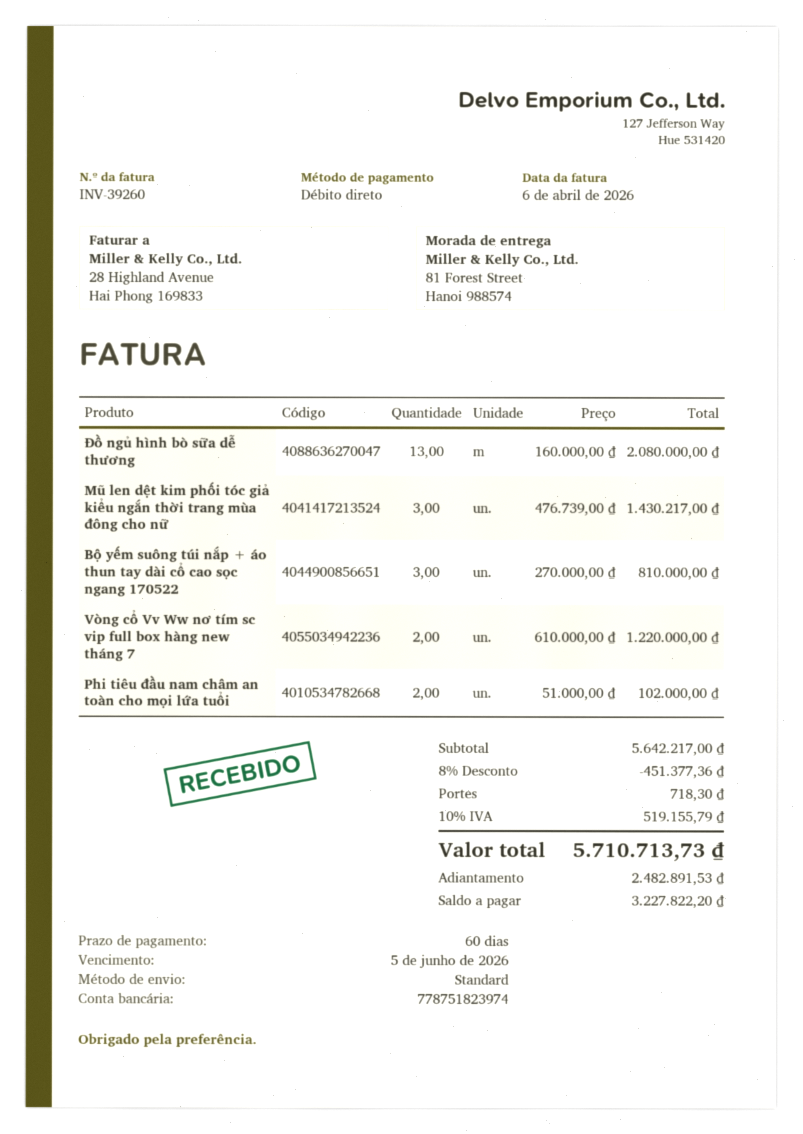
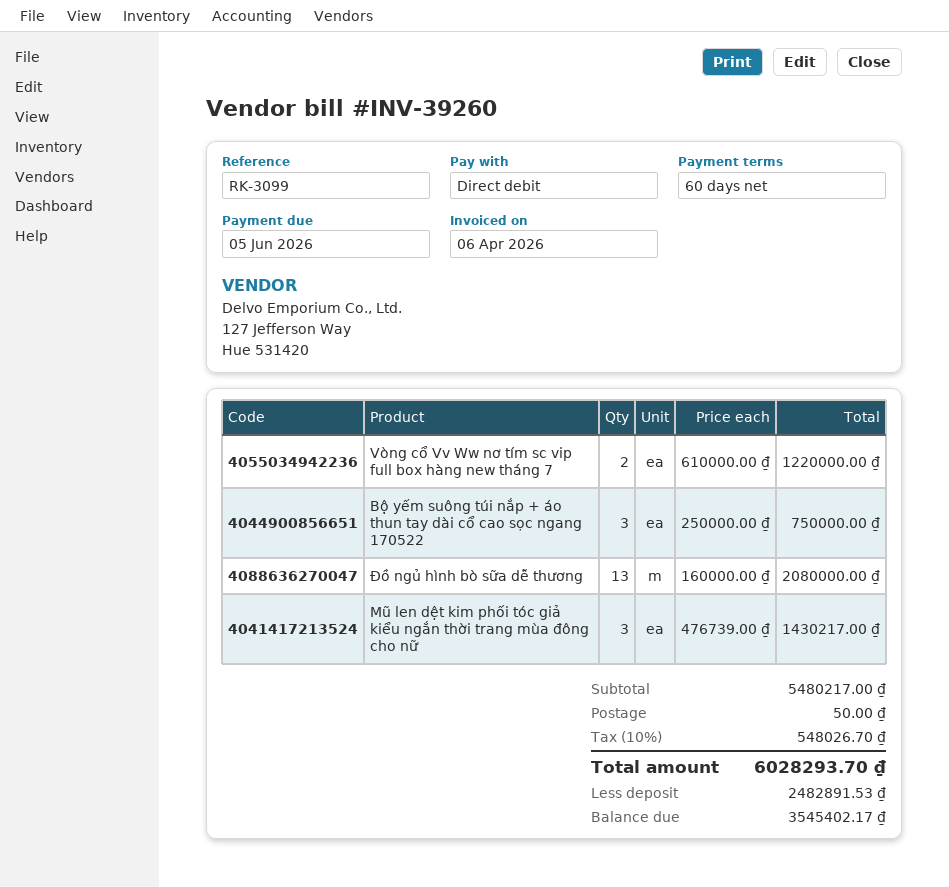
Bộ yếm suông túi nắp + áo thun tay dài cổ cao sọc ngang 170522: 3 x 270000.00 = 810000.00 -> 3 x 250000.00 = 750000.00
Phi tiêu đầu nam châm an toàn cho mọi lứa tuổi: 2 x 51000.00 = 102000.00 -> none
subtotal: 5642217.00 -> 5480217.00
discount: 8% = 451377.36 -> none
shipping: 718.30 -> 50.00
tax: 10% = 519155.79 -> 10% = 548026.70
total: 5710713.73 -> 6028293.70
balance: 3227822.20 -> 3545402.17

